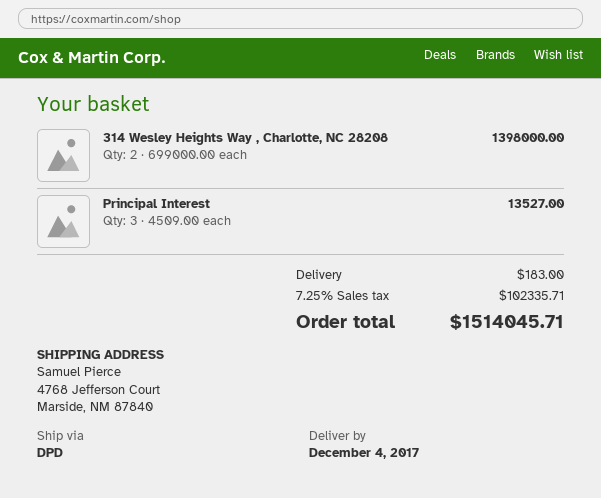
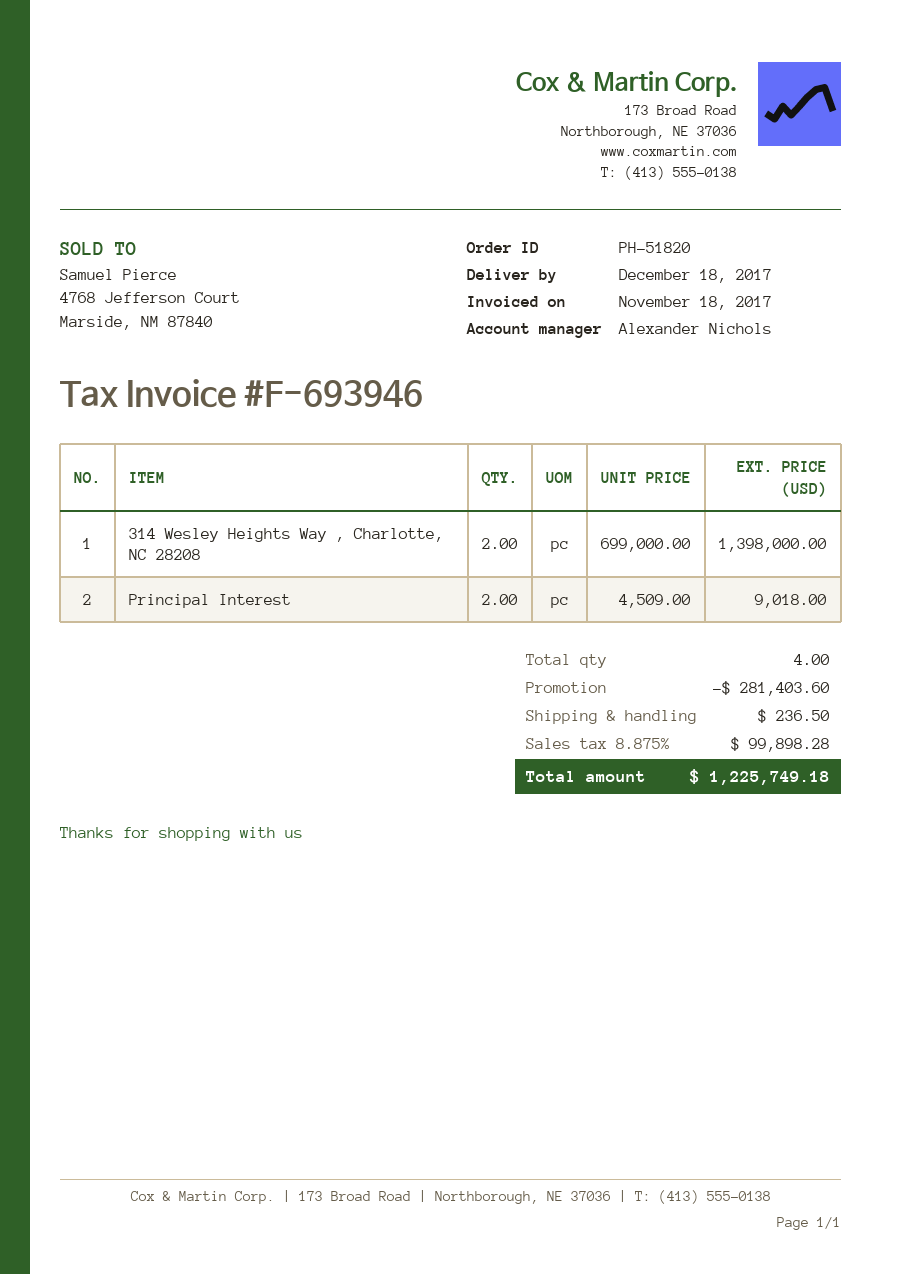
delivery date: 2017-12-04 -> 2017-12-18
Principal Interest: 3 x 4509.00 = 13527.00 -> 2 x 4509.00 = 9018.00
discount: none -> 281403.60
shipping: 183.00 -> 236.50
tax: 7.25% = 102335.71 -> 8.875% = 99898.28
total: 1514045.71 -> 1225749.18

